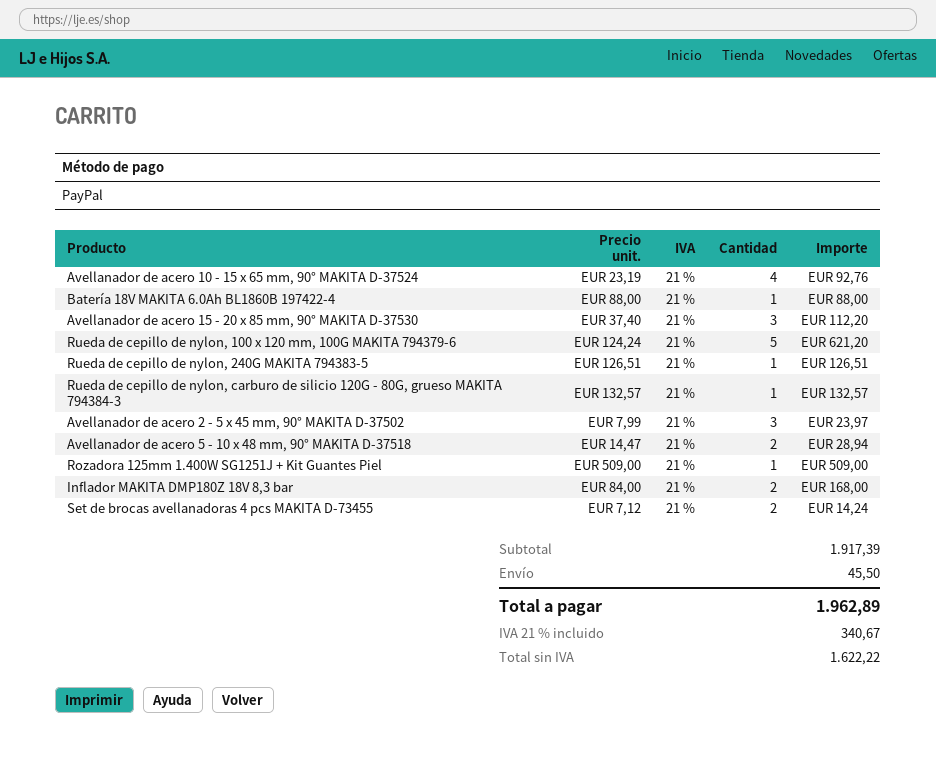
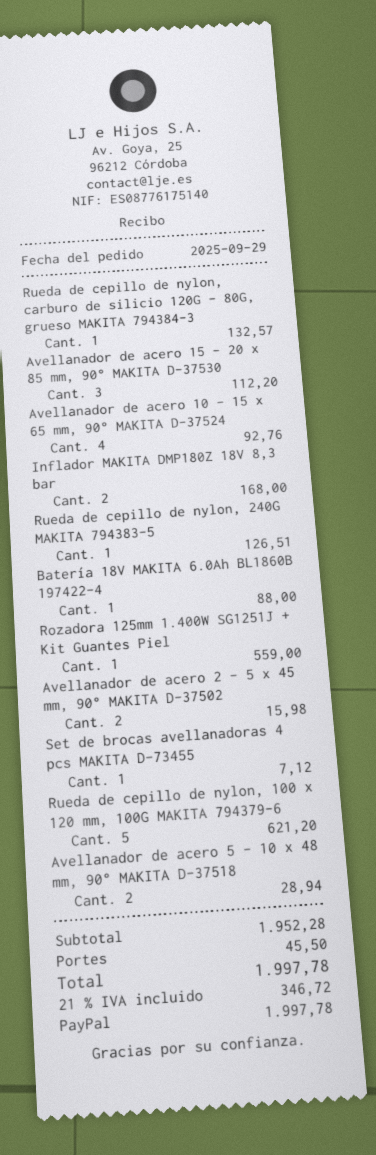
Avellanador de acero 2 - 5 x 45 mm, 90° MAKITA D-37502: 3 for 23.97 -> 2 for 15.98
Rozadora 125mm 1.400W SG1251J + Kit Guantes Piel: 1 for 509.00 -> 1 for 559.00
Set de brocas avellanadoras 4 pcs MAKITA D-73455: 2 for 14.24 -> 1 for 7.12
subtotal: 1917.39 -> 1952.28
tax: 21% = 340.67 -> 21% = 346.72
total: 1962.89 -> 1997.78

